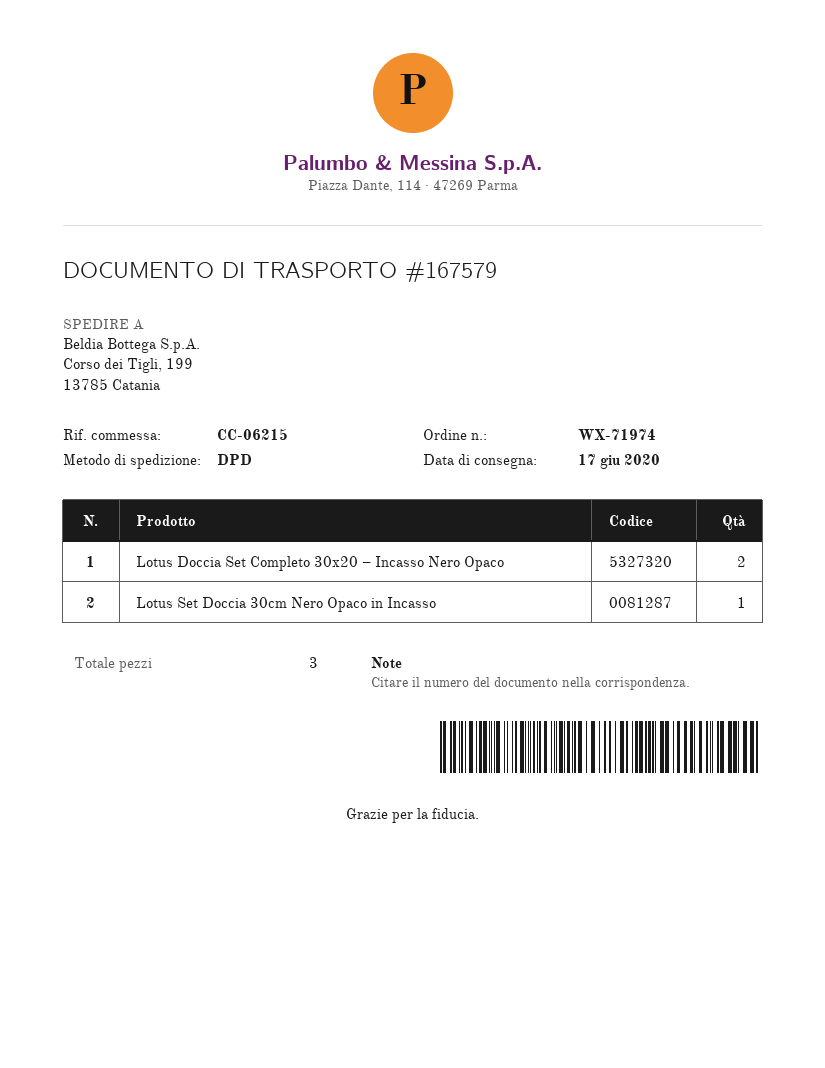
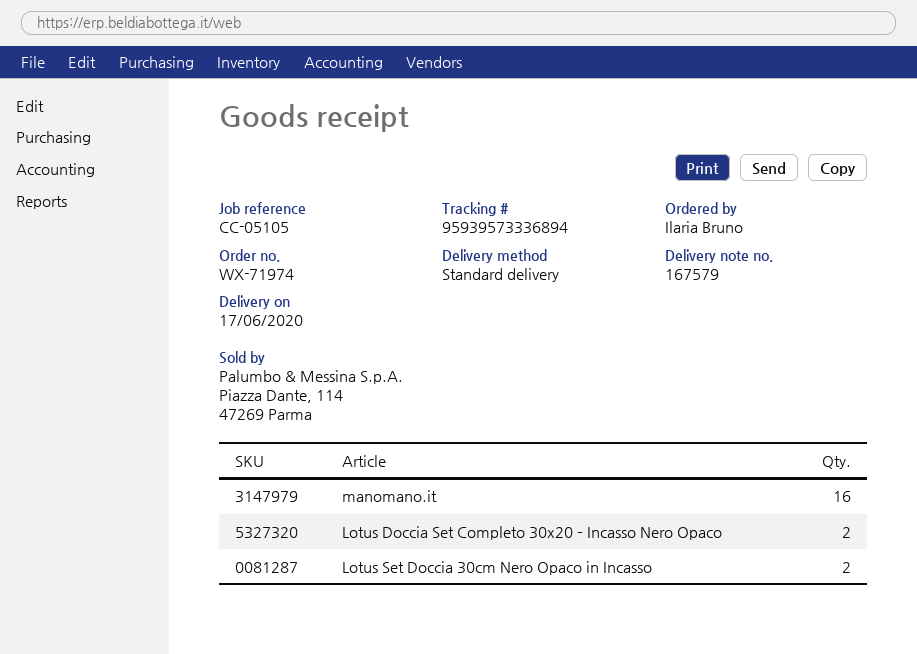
reference: CC-06215 -> CC-05105
shipping method: DPD -> standard
Lotus Set Doccia 30cm Nero Opaco in Incasso: 1 -> 2
manomano.it: none -> 16

